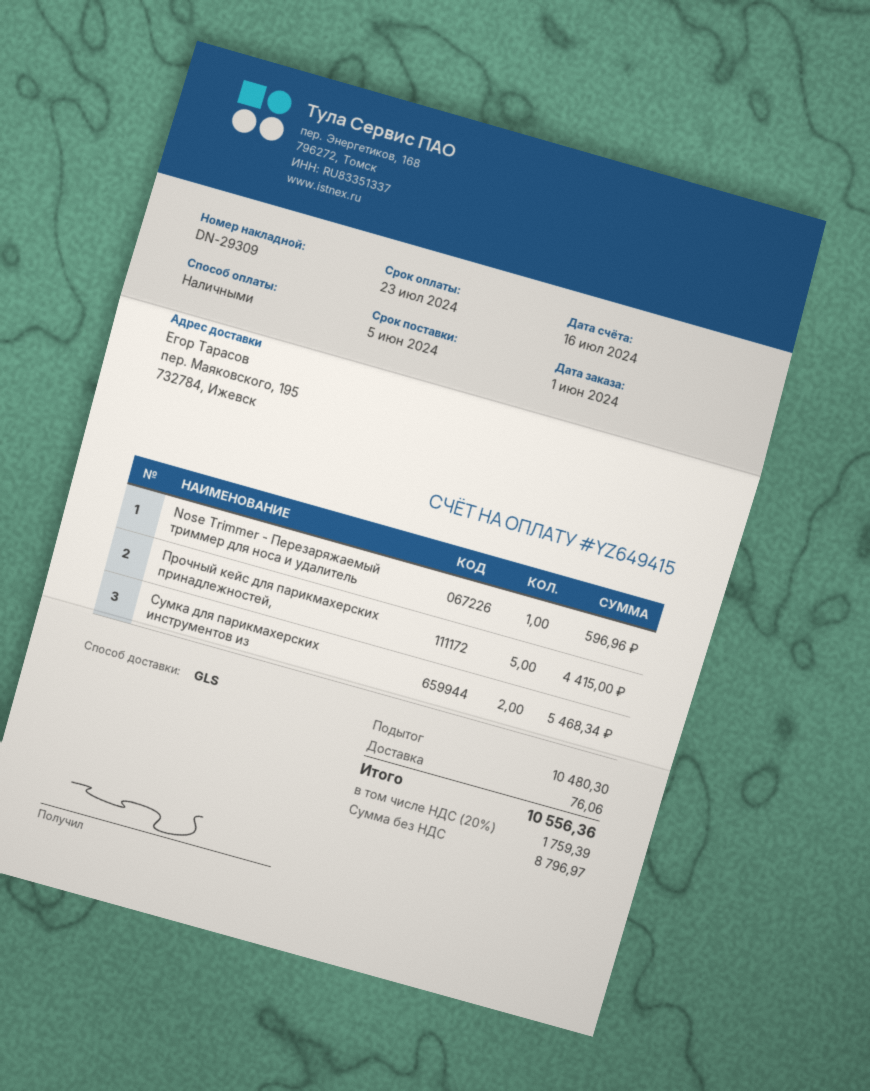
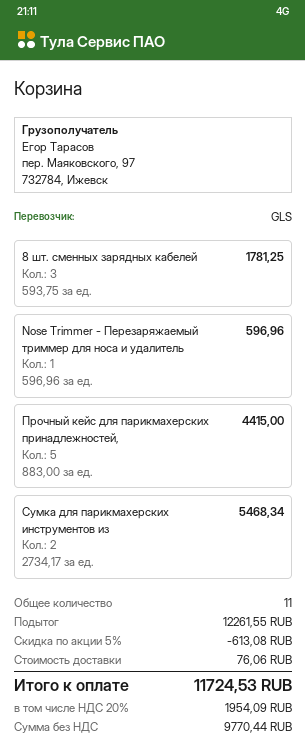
ship to: пер. Маяковского, 195, 732784, Ижевск -> пер. Маяковского, 97, 732784, Ижевск
8 шт. сменных зарядных кабелей: none -> 3 for 1781.25
subtotal: 10480.30 -> 12261.55
discount: none -> 5% = 613.08
net: 8796.97 -> 9770.44
tax: 20% = 1759.39 -> 20% = 1954.09
total: 10556.36 -> 11724.53

